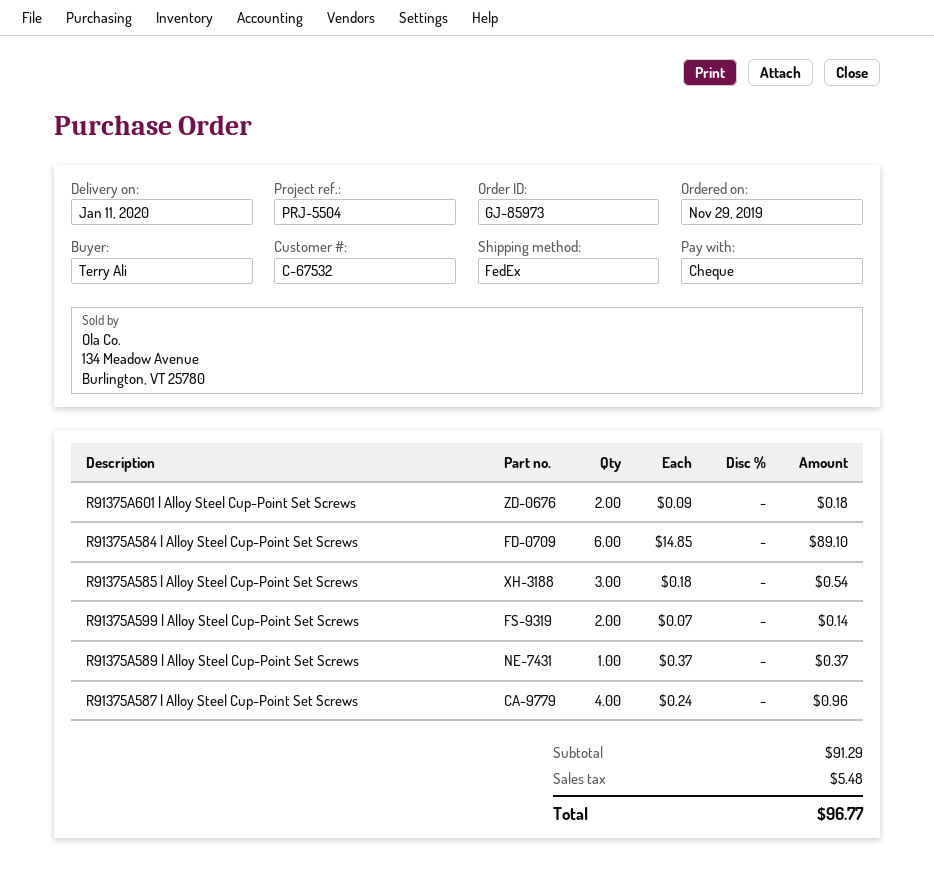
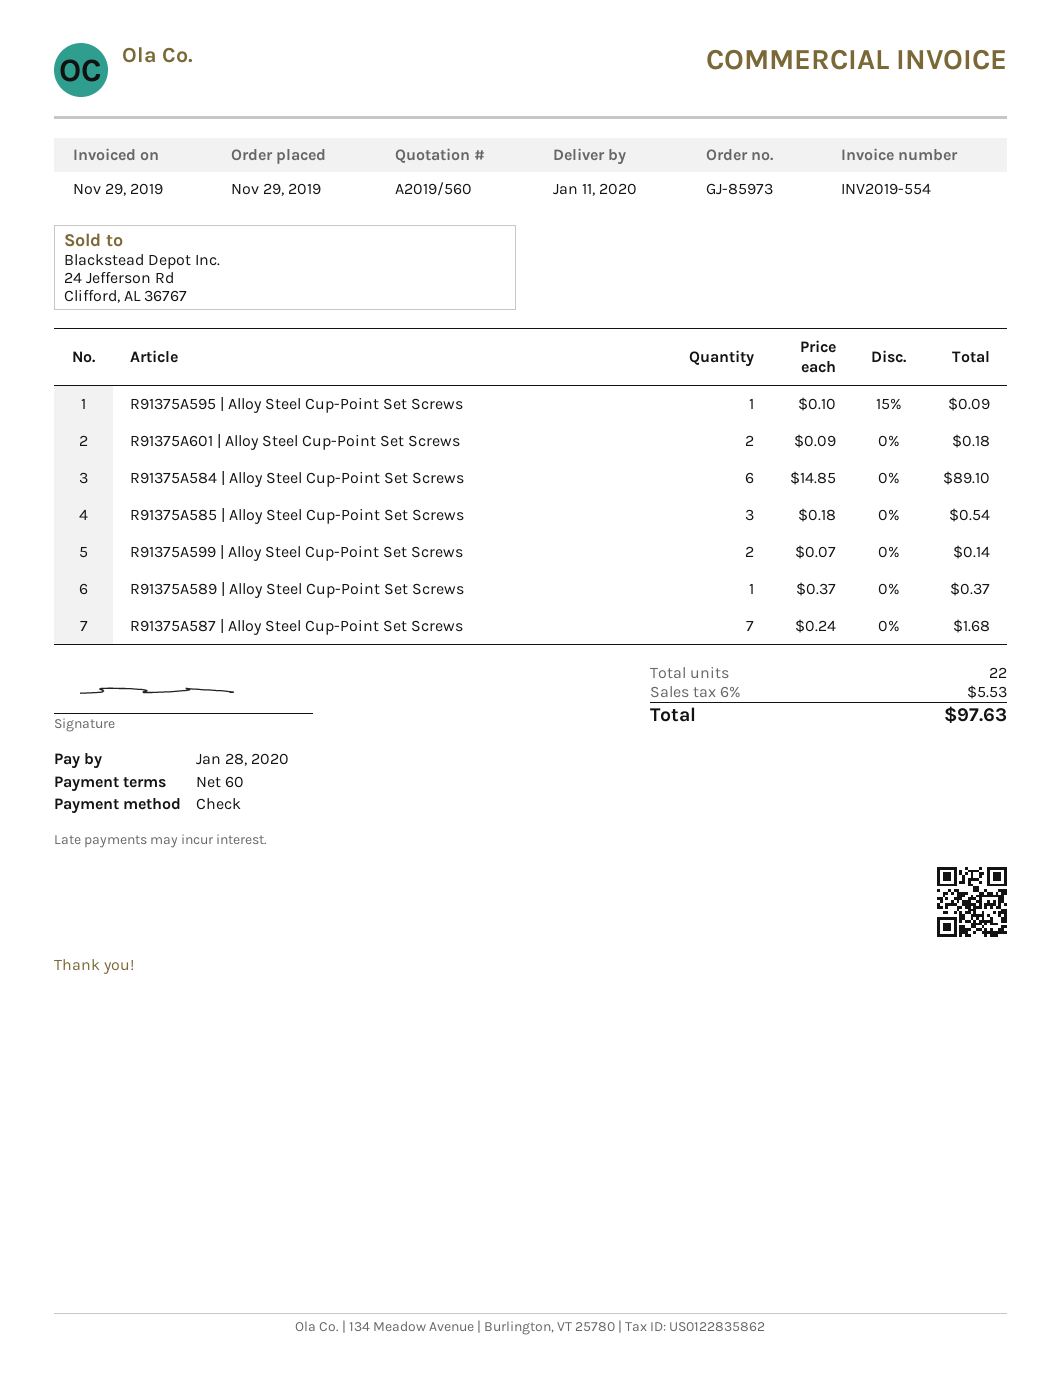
R91375A587 | Alloy Steel Cup-Point Set Screws: 4 x 0.24 = 0.96 -> 7 x 0.24 = 1.68
R91375A595 | Alloy Steel Cup-Point Set Screws: none -> 1 x 0.10 - 15% = 0.09
tax: 5.48 -> 5.53
total: 96.77 -> 97.63

